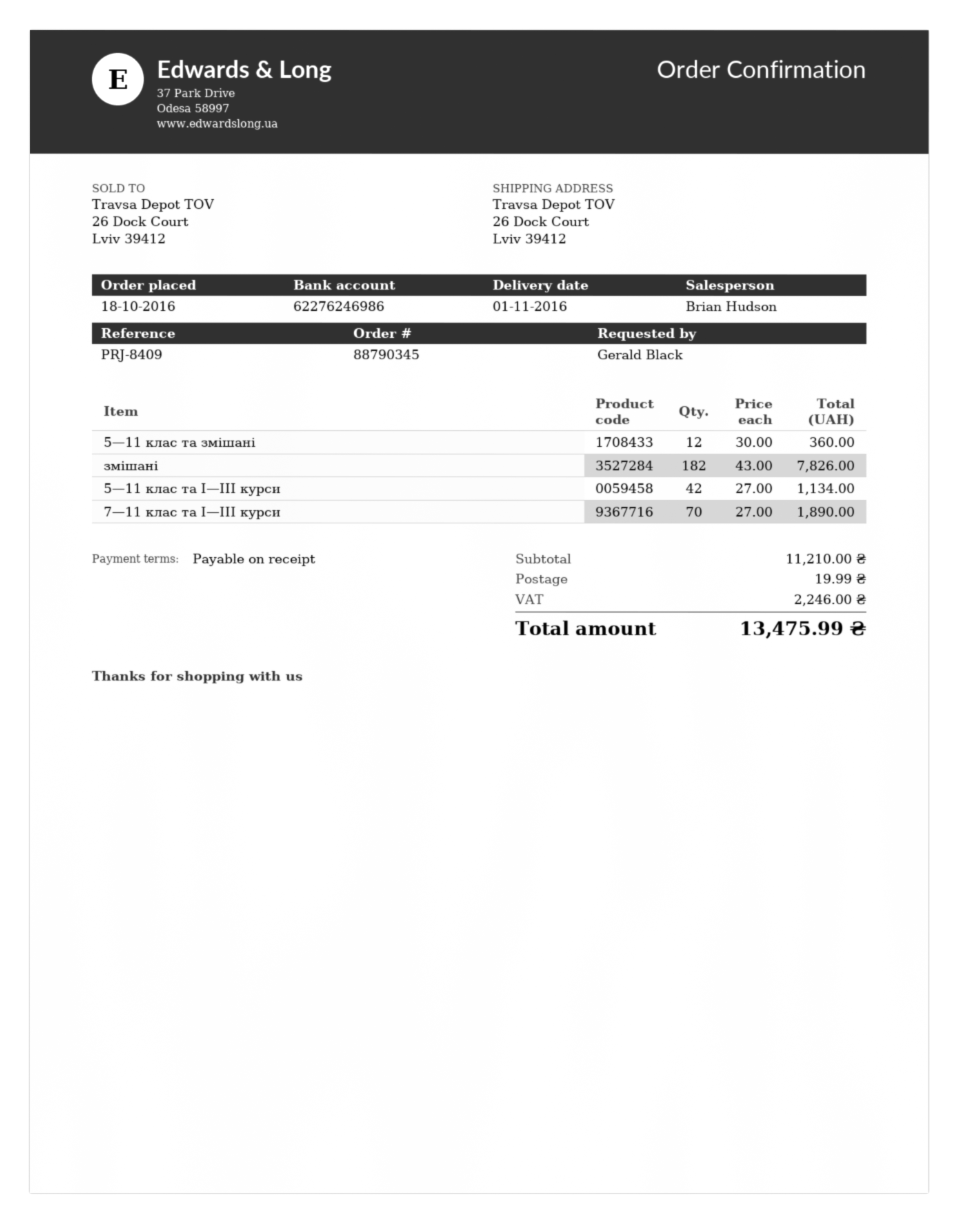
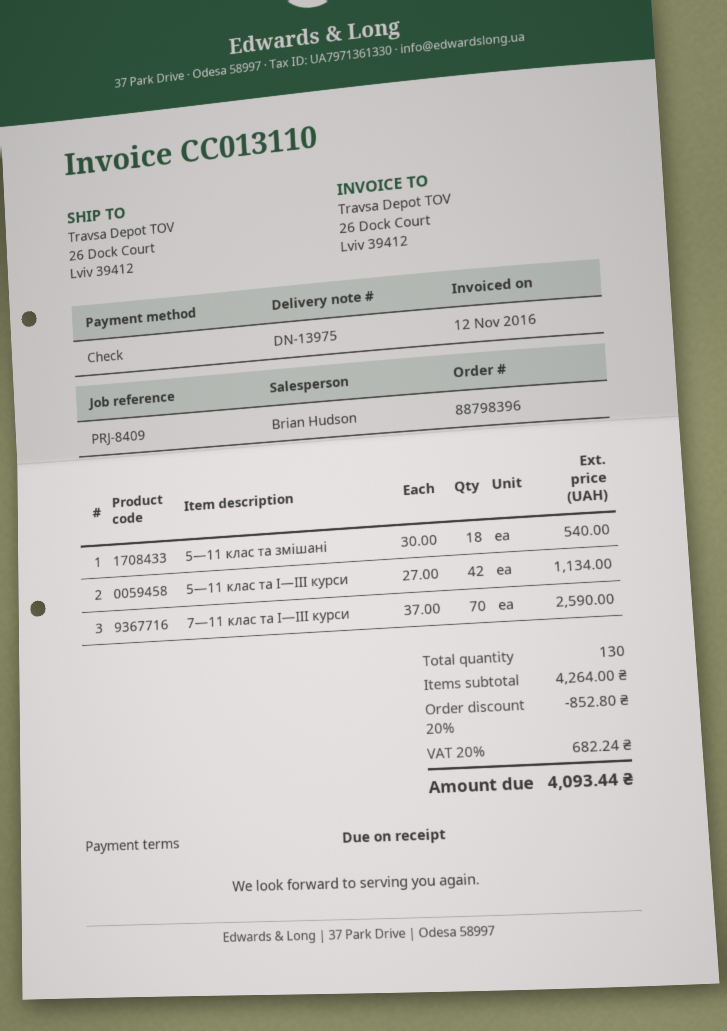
order number: 88790345 -> 88798396
5—11 клас та змішані: 12 x 30.00 = 360.00 -> 18 x 30.00 = 540.00
змішані: 182 x 43.00 = 7826.00 -> none
7—11 клас та I—III курси: 70 x 27.00 = 1890.00 -> 70 x 37.00 = 2590.00
subtotal: 11210.00 -> 4264.00
discount: none -> 20% = 852.80
shipping: 19.99 -> none
tax: 2246.00 -> 682.24
total: 13475.99 -> 4093.44

